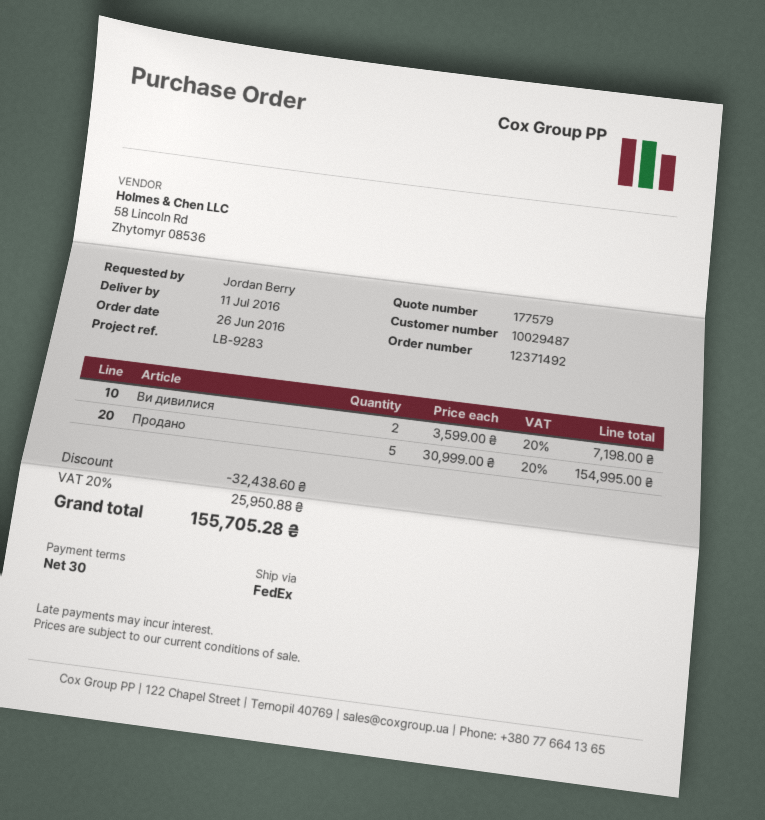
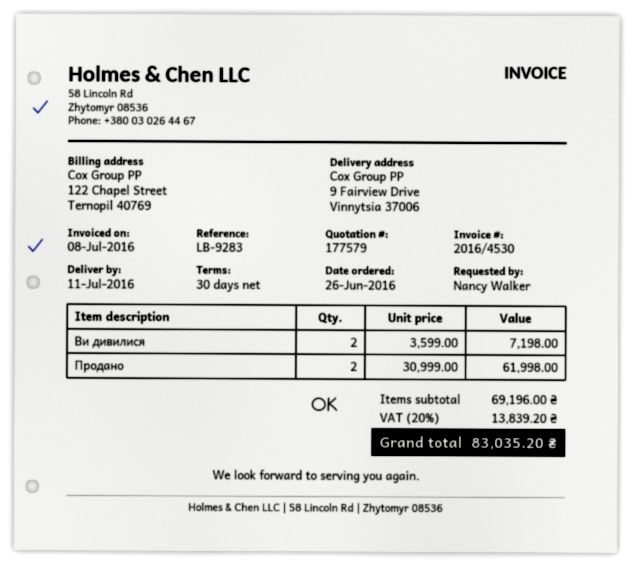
ordered by: Jordan Berry -> Nancy Walker
Продано: 5 x 30999.00 = 154995.00 -> 2 x 30999.00 = 61998.00
discount: 32438.60 -> none
tax: 20% = 25950.88 -> 20% = 13839.20
total: 155705.28 -> 83035.20

